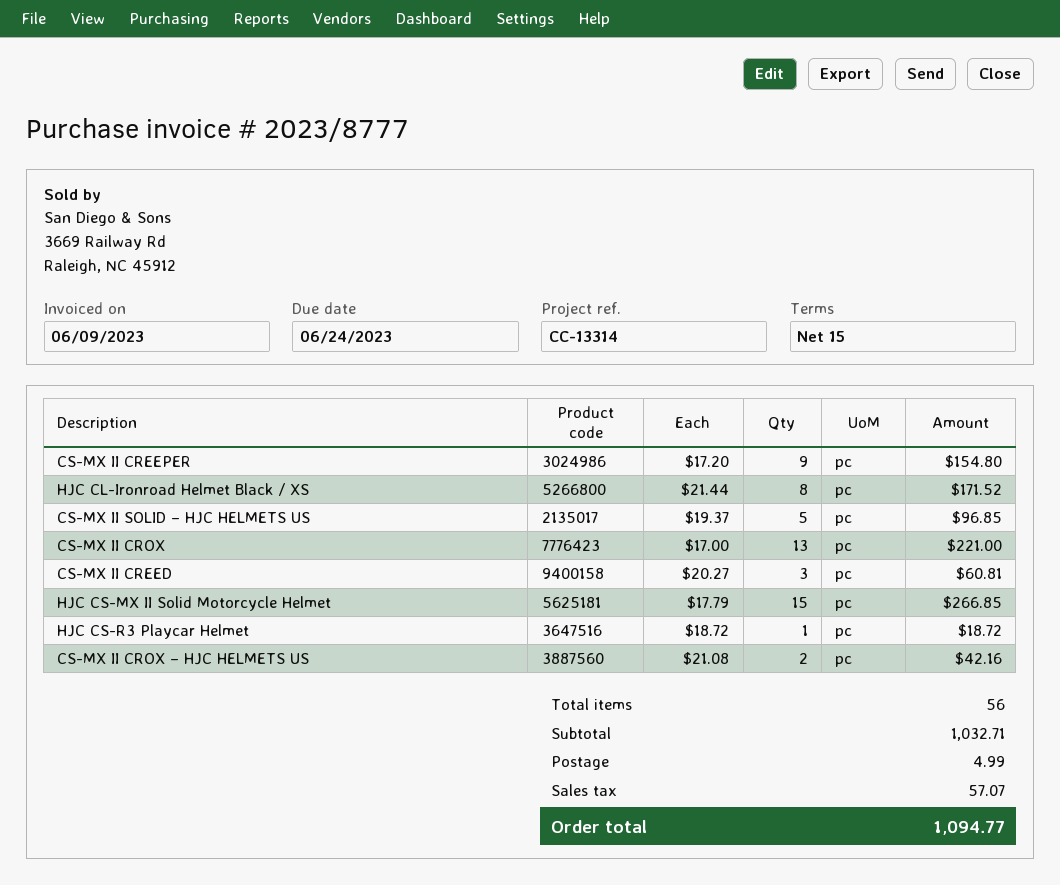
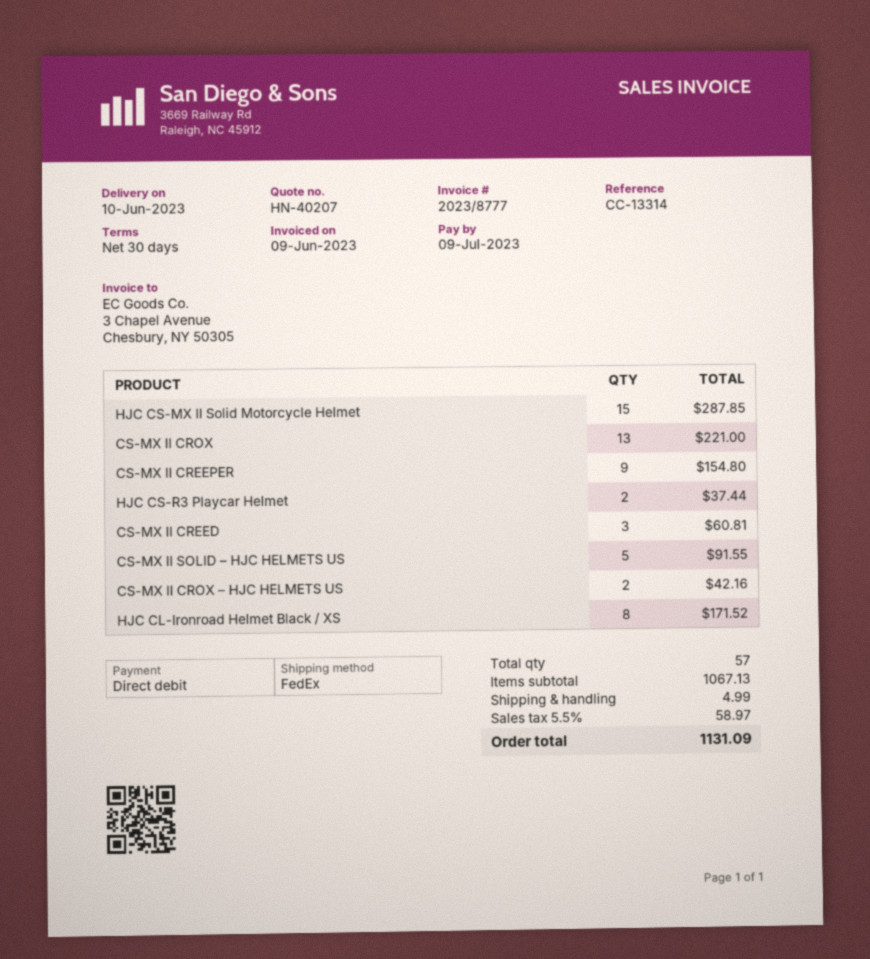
payment terms: 15 days -> 30 days
due date: 2023-06-24 -> 2023-07-09
CS-MX II SOLID – HJC HELMETS US: 5 for 96.85 -> 5 for 91.55
HJC CS-MX II Solid Motorcycle Helmet: 15 for 266.85 -> 15 for 287.85
HJC CS-R3 Playcar Helmet: 1 for 18.72 -> 2 for 37.44
total quantity: 56 -> 57
subtotal: 1032.71 -> 1067.13
tax: 57.07 -> 58.97
total: 1094.77 -> 1131.09

